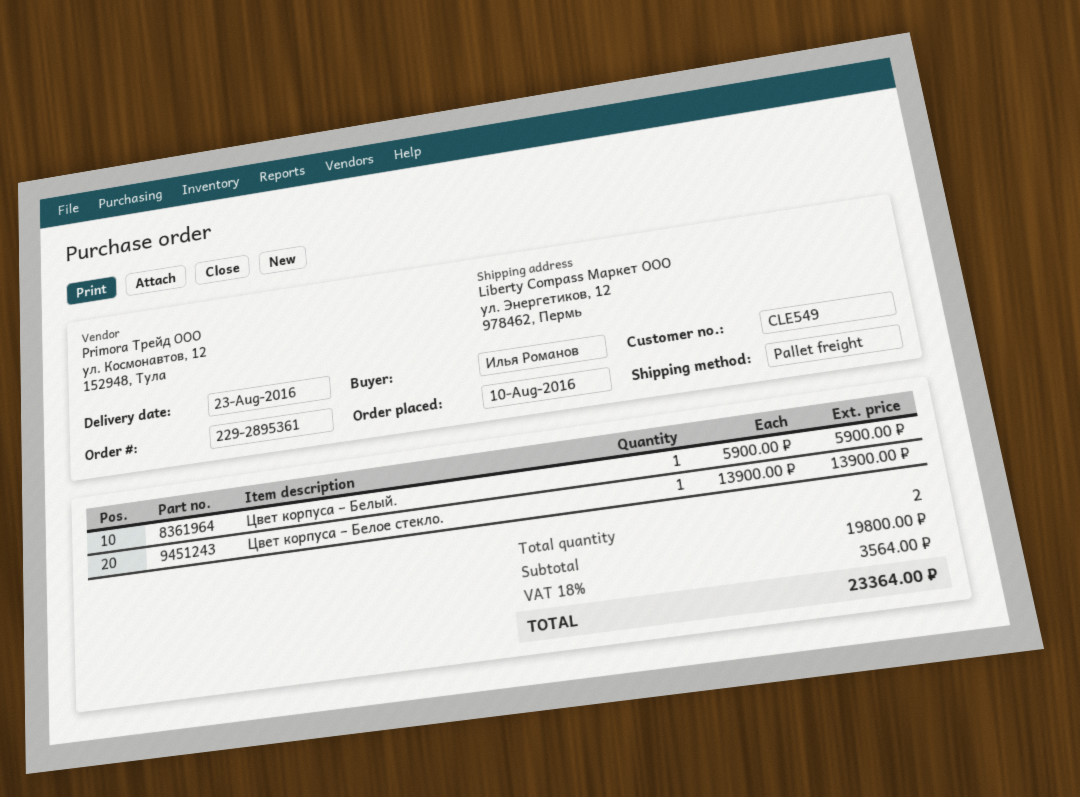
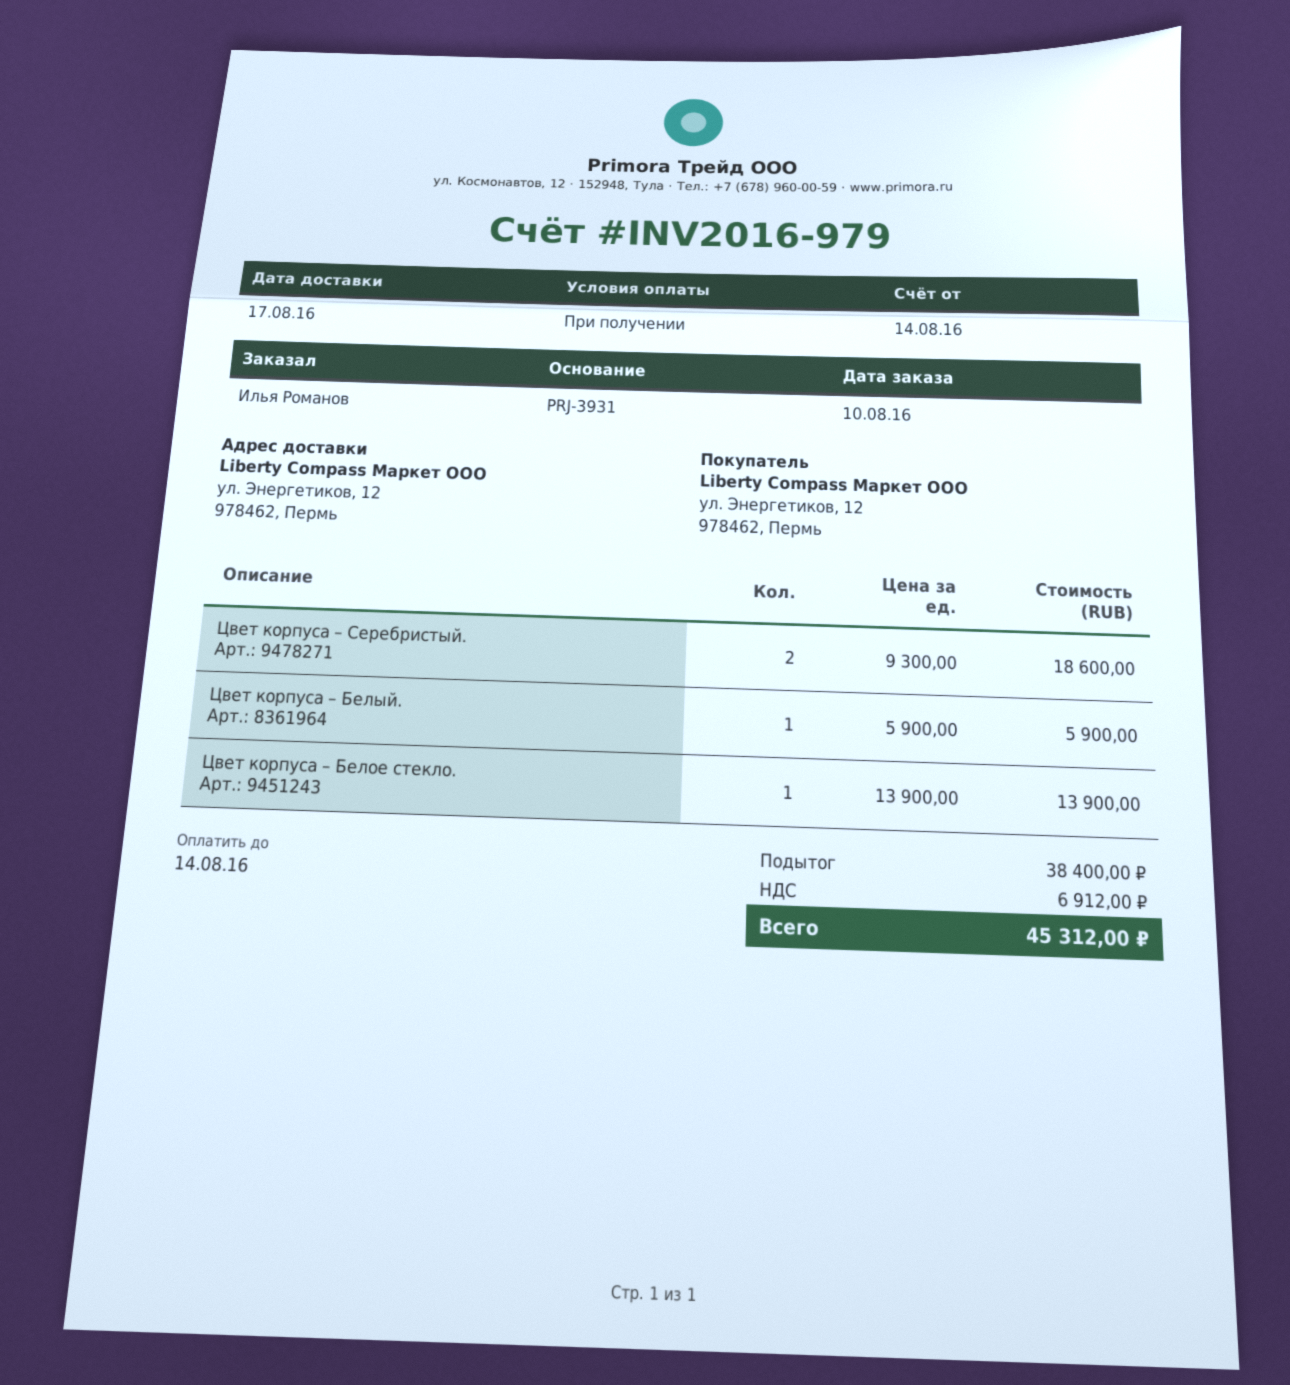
delivery date: 2016-08-23 -> 2016-08-17
Цвет корпуса – Серебристый.: none -> 2 x 9300.00 = 18600.00
subtotal: 19800.00 -> 38400.00
tax: 3564.00 -> 6912.00
total: 23364.00 -> 45312.00

